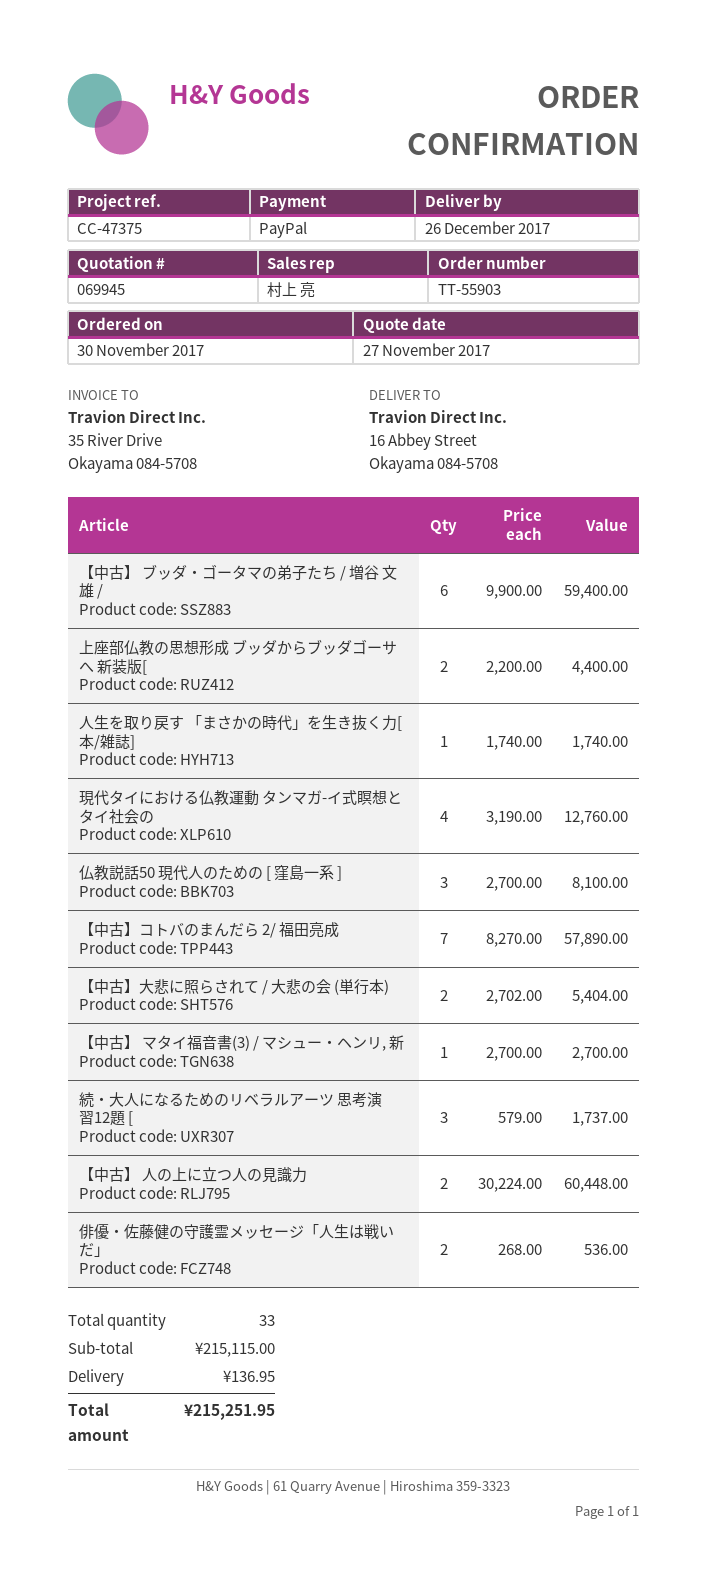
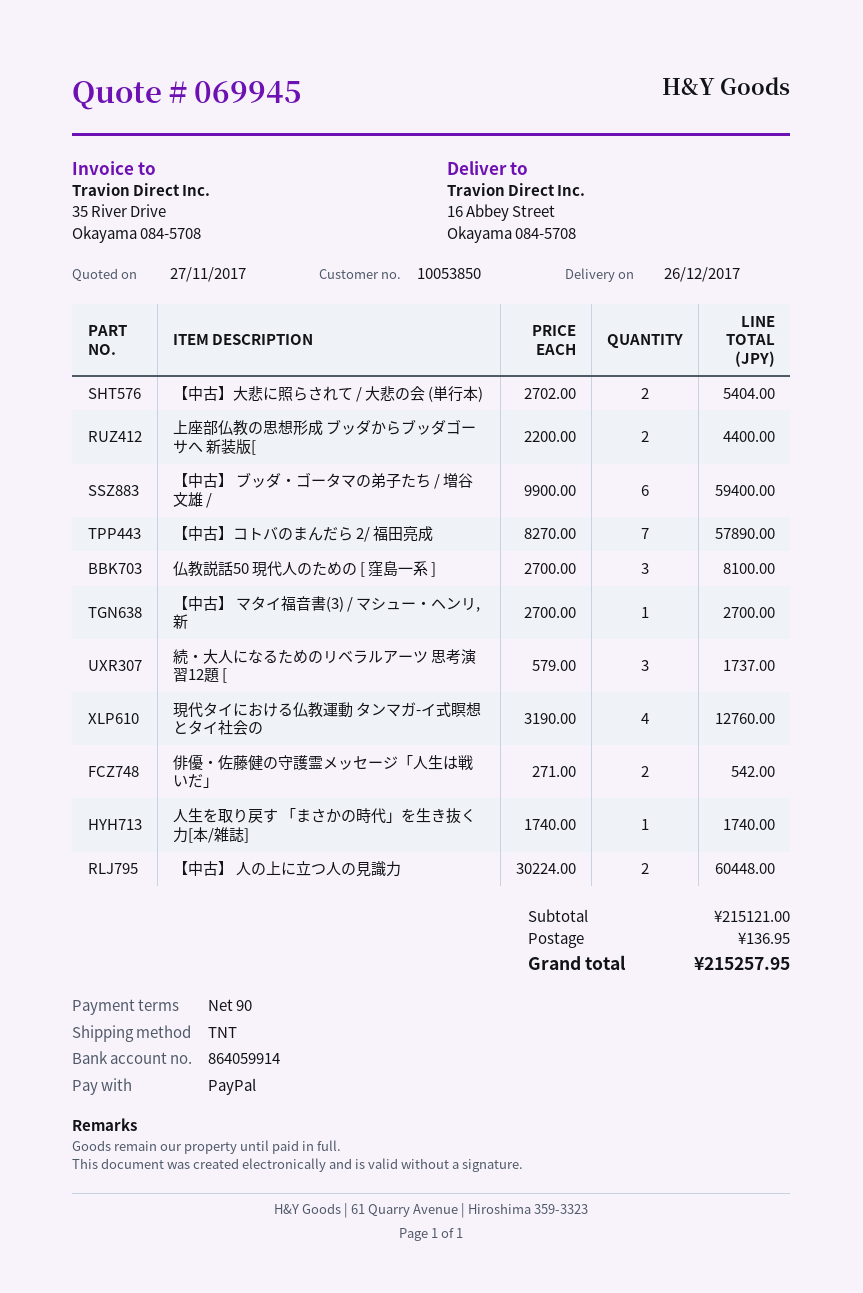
俳優・佐藤健の守護霊メッセージ「人生は戦いだ」: 2 x 268.00 = 536.00 -> 2 x 271.00 = 542.00
subtotal: 215115.00 -> 215121.00
total: 215251.95 -> 215257.95

